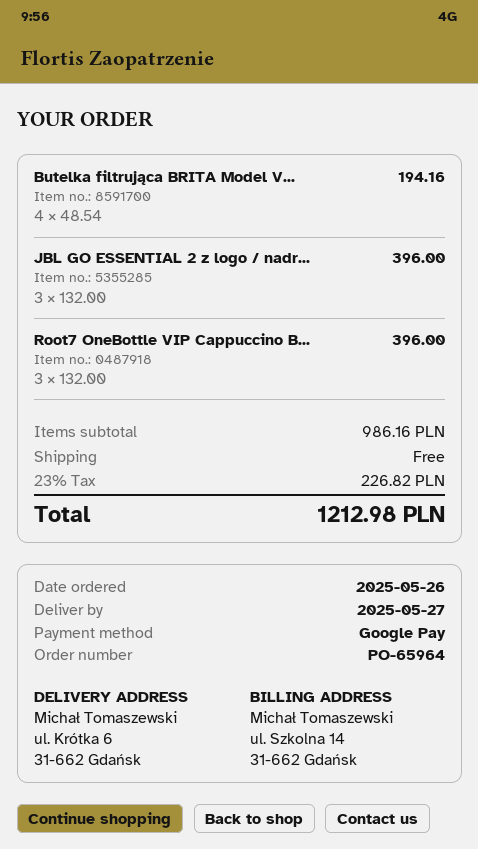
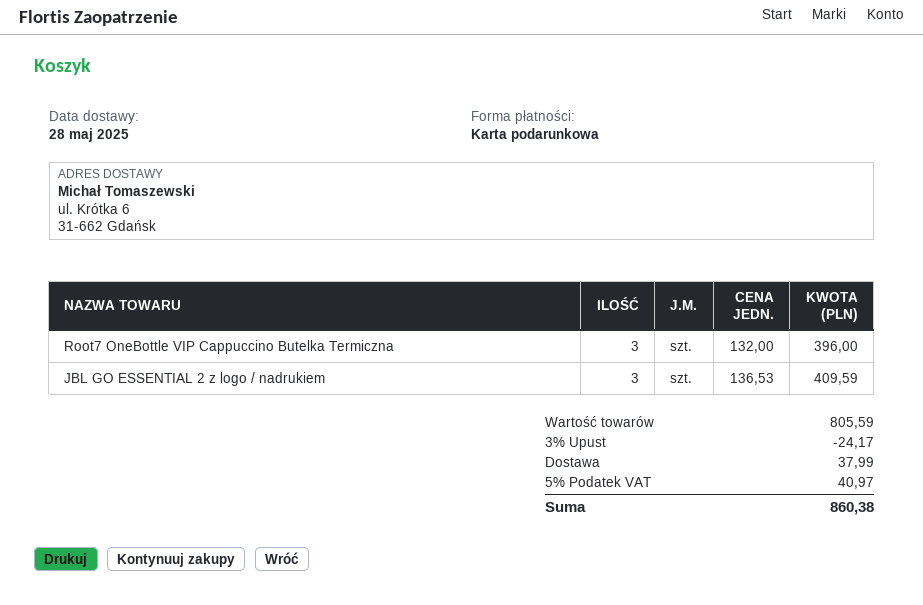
delivery date: 2025-05-27 -> 2025-05-28
payment method: Google Pay -> gift card
Butelka filtrująca BRITA Model V...: 4 x 48.54 = 194.16 -> none
JBL GO ESSENTIAL 2 z logo / nadr...: 3 x 132.00 = 396.00 -> 3 x 136.53 = 409.59
subtotal: 986.16 -> 805.59
discount: none -> 3% = 24.17
shipping: 0.00 -> 37.99
tax: 23% = 226.82 -> 5% = 40.97
total: 1212.98 -> 860.38

